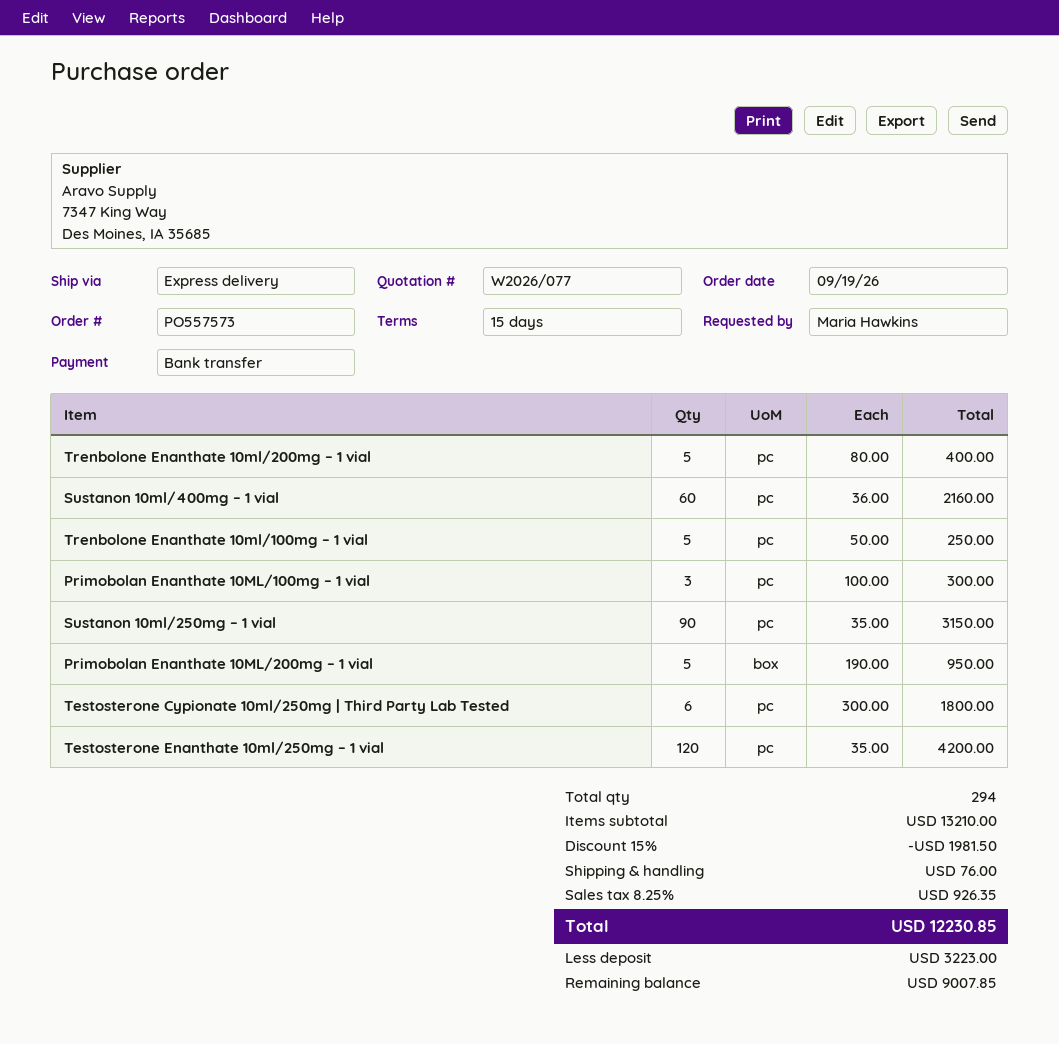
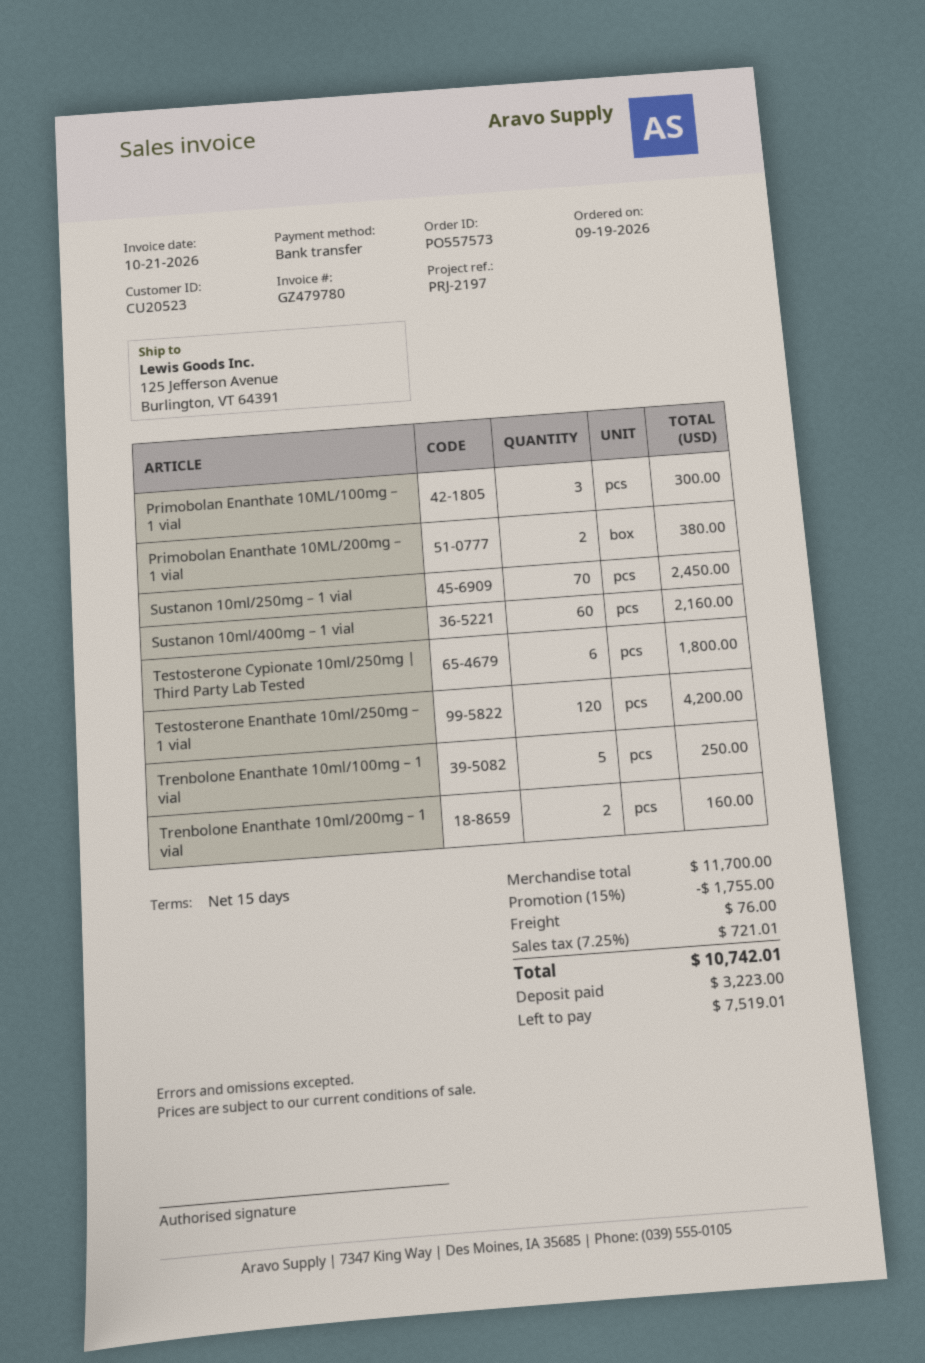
Trenbolone Enanthate 10ml/200mg – 1 vial: 5 for 400.00 -> 2 for 160.00
Sustanon 10ml/250mg – 1 vial: 90 for 3150.00 -> 70 for 2450.00
Primobolan Enanthate 10ML/200mg – 1 vial: 5 for 950.00 -> 2 for 380.00
subtotal: 13210.00 -> 11700.00
discount: 15% = 1981.50 -> 15% = 1755.00
tax: 8.25% = 926.35 -> 7.25% = 721.01
total: 12230.85 -> 10742.01
balance: 9007.85 -> 7519.01

